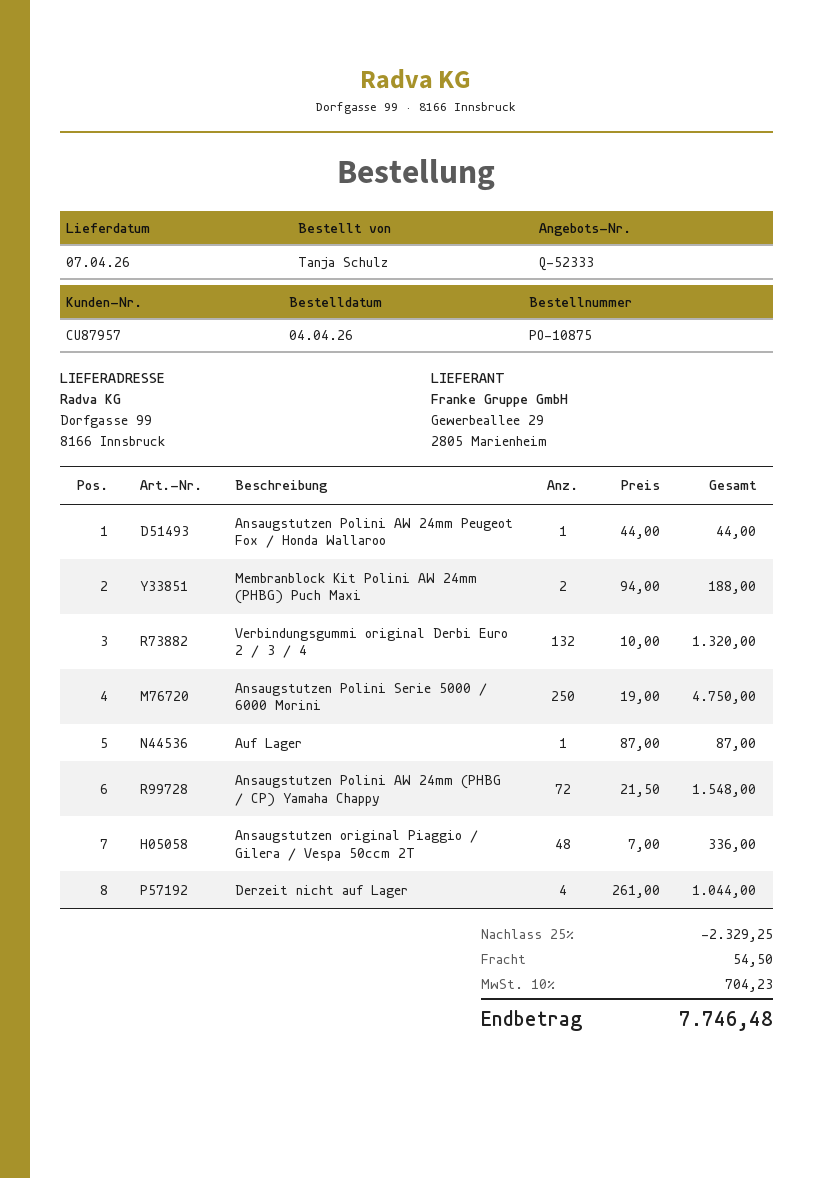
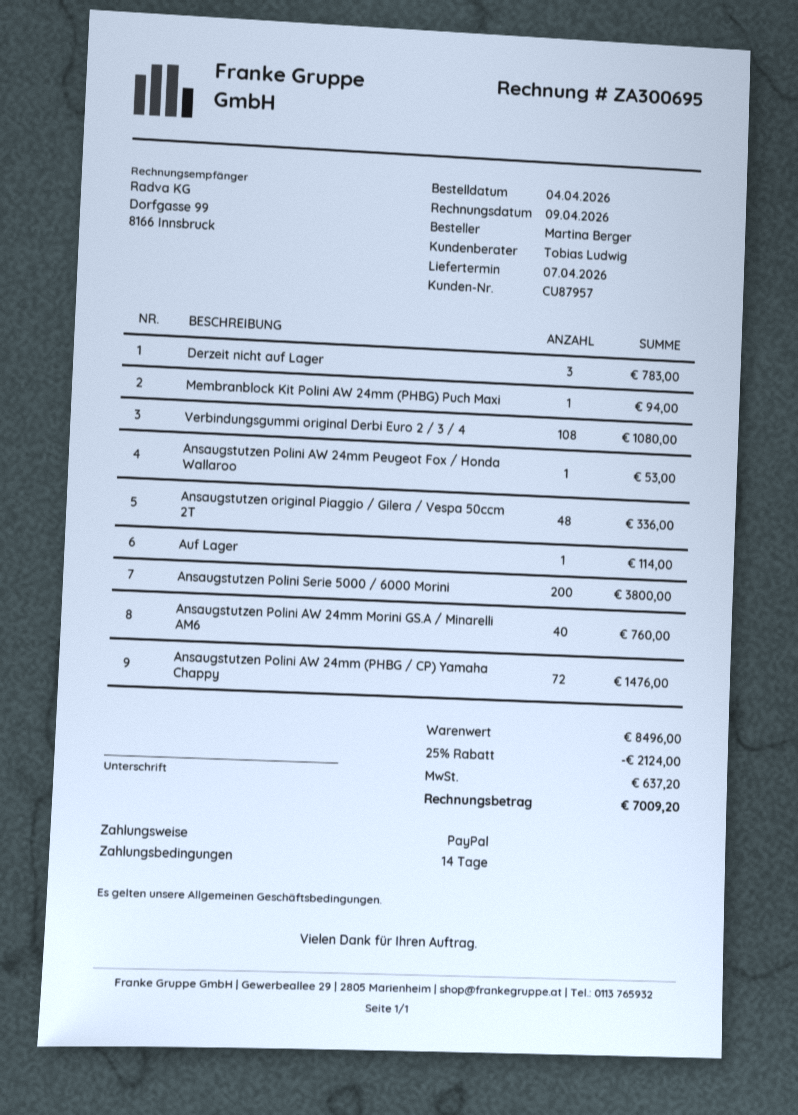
ordered by: Tanja Schulz -> Martina Berger
Ansaugstutzen Polini AW 24mm Peugeot Fox / Honda Wallaroo: 1 for 44.00 -> 1 for 53.00
Membranblock Kit Polini AW 24mm (PHBG) Puch Maxi: 2 for 188.00 -> 1 for 94.00
Verbindungsgummi original Derbi Euro 2 / 3 / 4: 132 for 1320.00 -> 108 for 1080.00
Ansaugstutzen Polini Serie 5000 / 6000 Morini: 250 for 4750.00 -> 200 for 3800.00
Auf Lager: 1 for 87.00 -> 1 for 114.00
Ansaugstutzen Polini AW 24mm (PHBG / CP) Yamaha Chappy: 72 for 1548.00 -> 72 for 1476.00
Derzeit nicht auf Lager: 4 for 1044.00 -> 3 for 783.00
Ansaugstutzen Polini AW 24mm Morini GS.A / Minarelli AM6: none -> 40 for 760.00
discount: 25% = 2329.25 -> 25% = 2124.00
shipping: 54.50 -> none
tax: 704.23 -> 637.20
total: 7746.48 -> 7009.20

